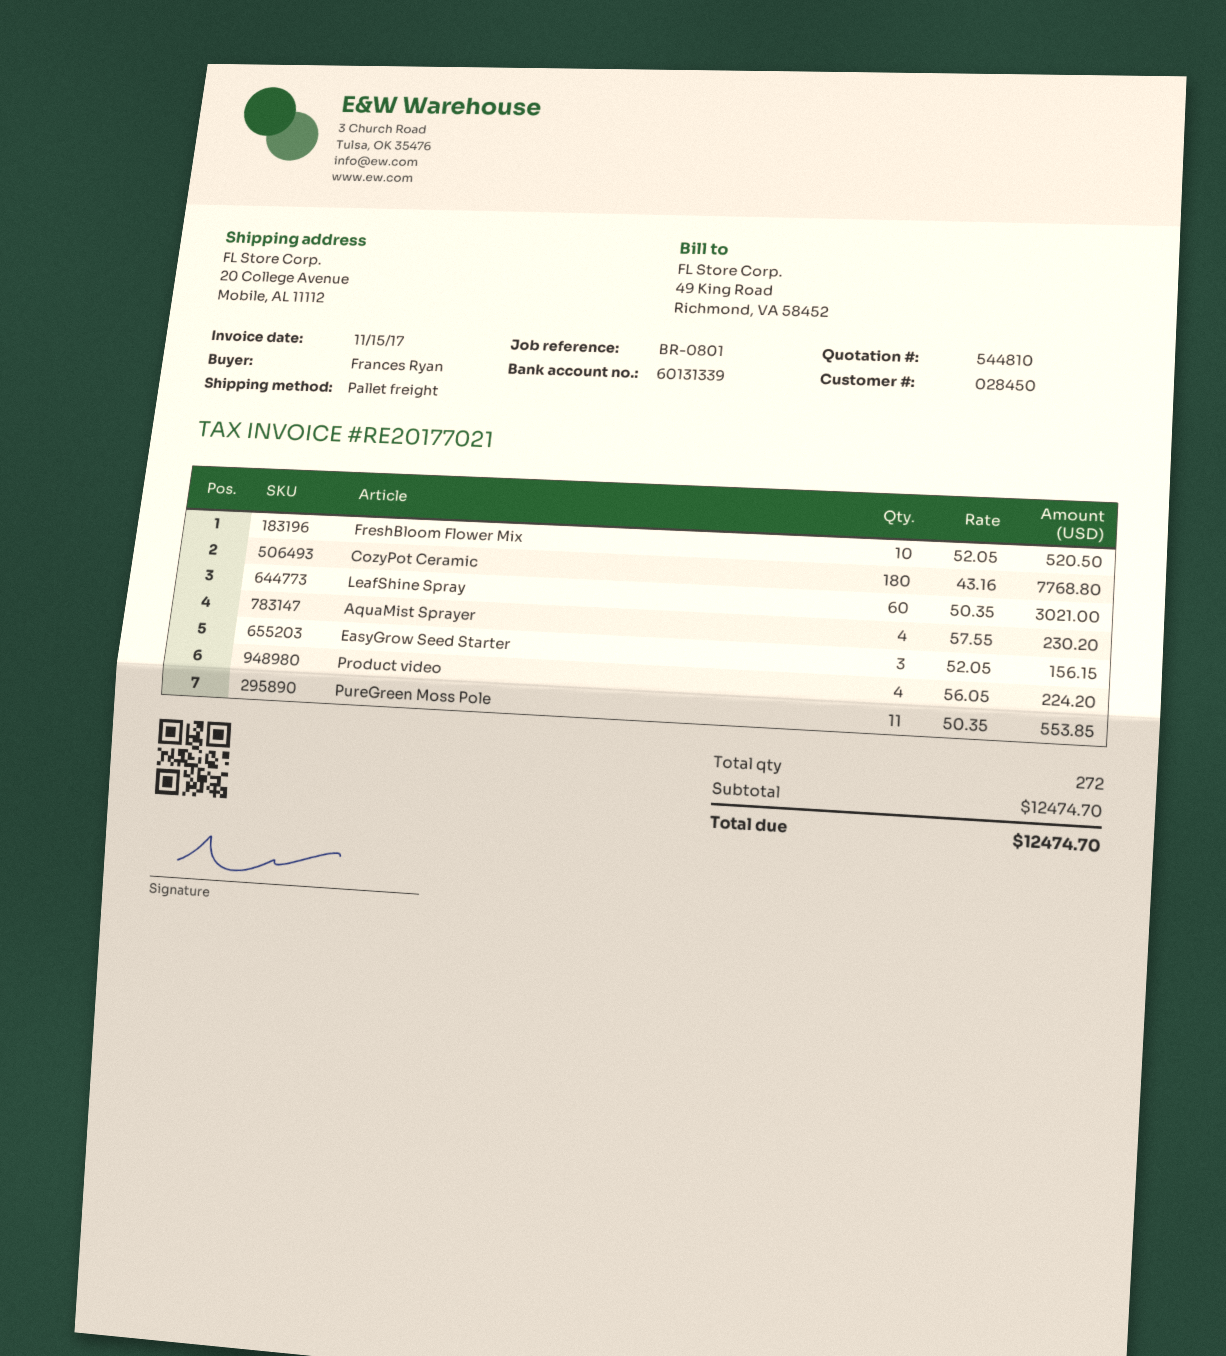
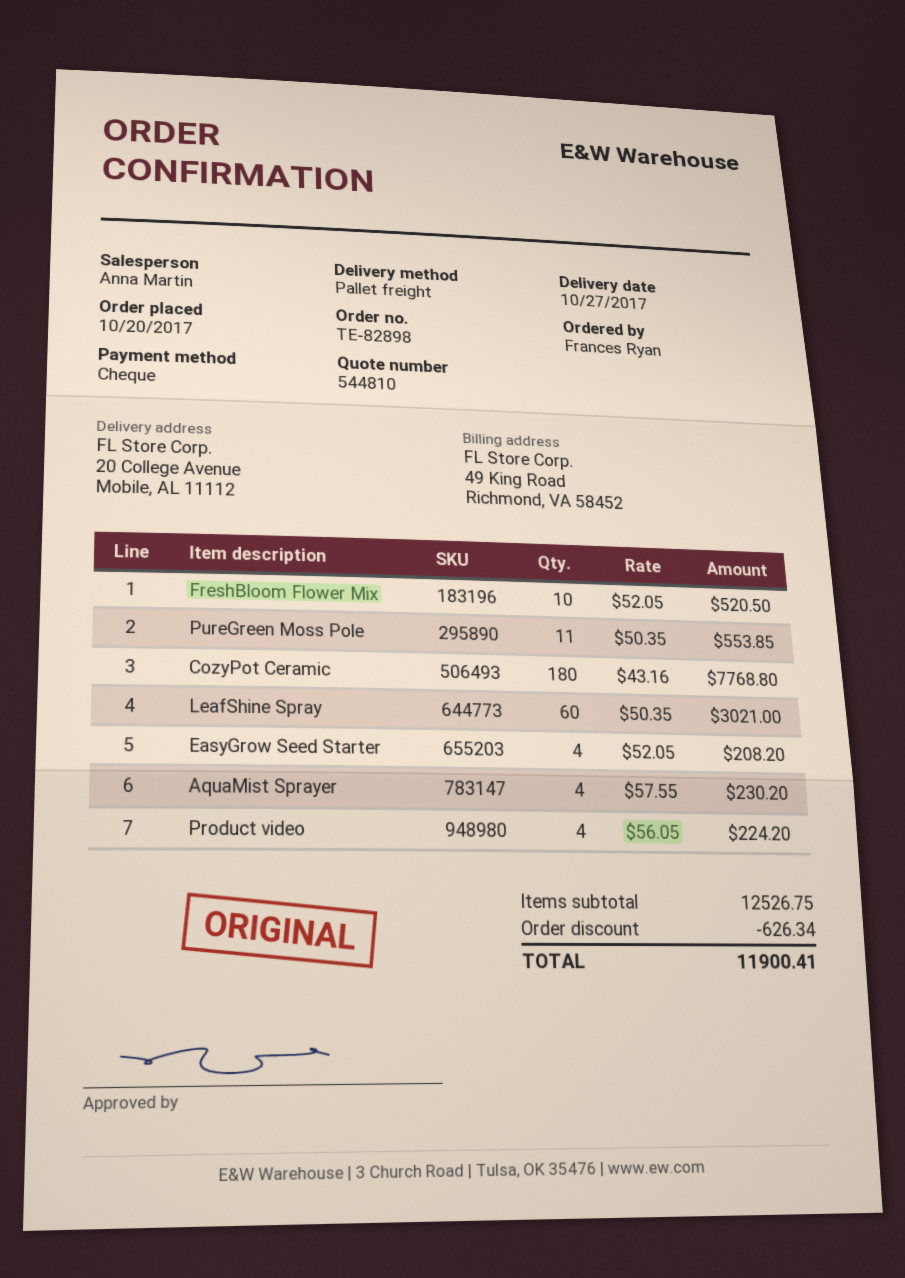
EasyGrow Seed Starter: 3 x 52.05 = 156.15 -> 4 x 52.05 = 208.20
subtotal: 12474.70 -> 12526.75
discount: none -> 626.34
total: 12474.70 -> 11900.41

